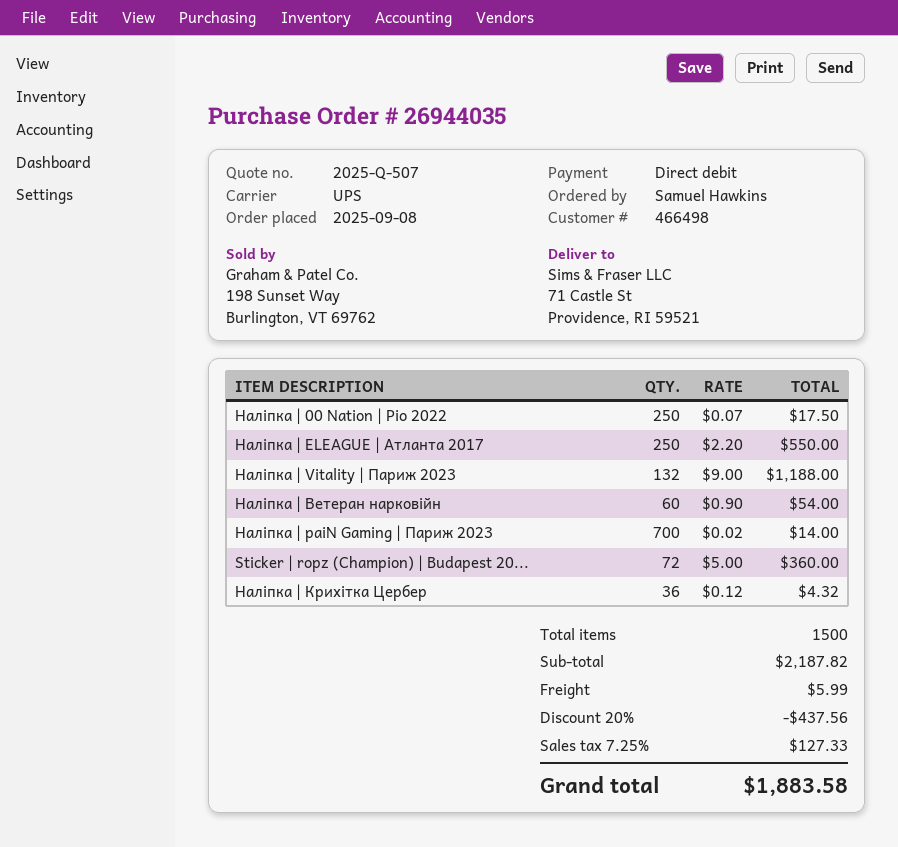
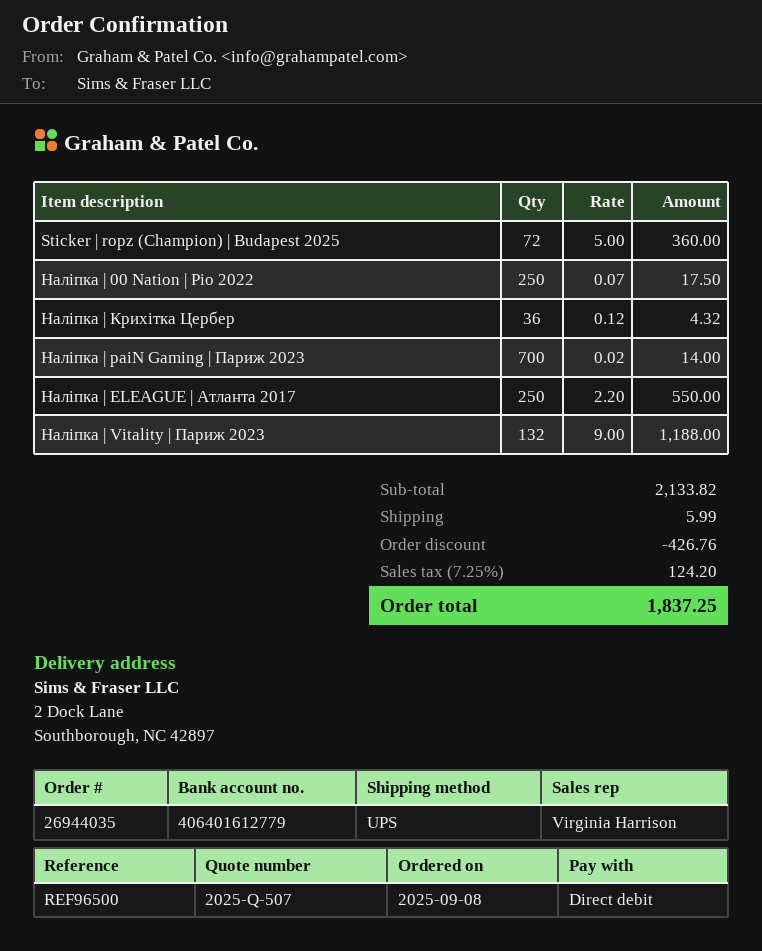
ship to: 71 Castle St, Providence, RI 59521 -> 2 Dock Lane, Southborough, NC 42897
Наліпка | Ветеран нарковійн: 60 x 0.90 = 54.00 -> none
subtotal: 2187.82 -> 2133.82
discount: 437.56 -> 426.76
tax: 7.25% = 127.33 -> 7.25% = 124.20
total: 1883.58 -> 1837.25

